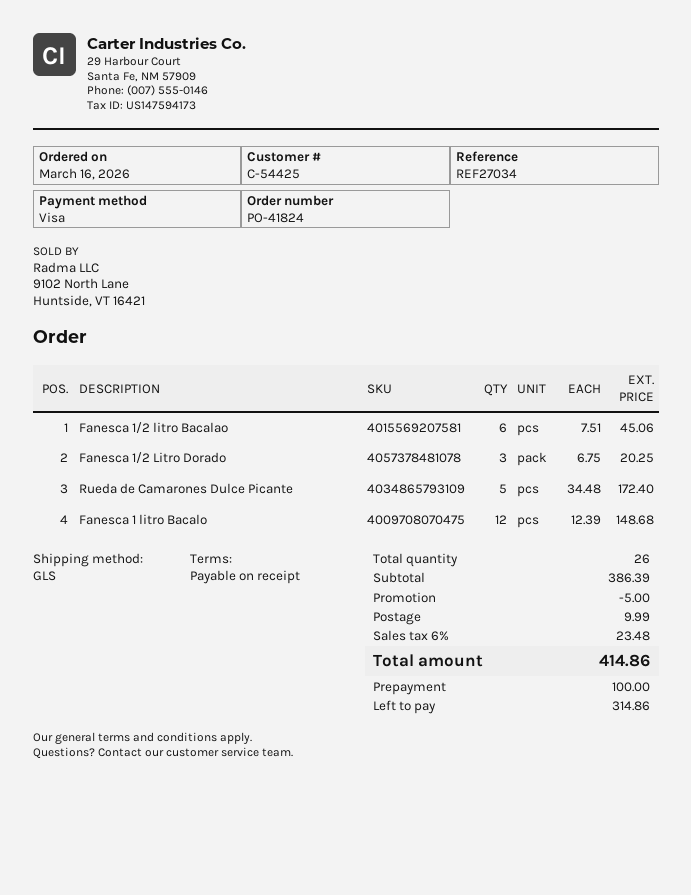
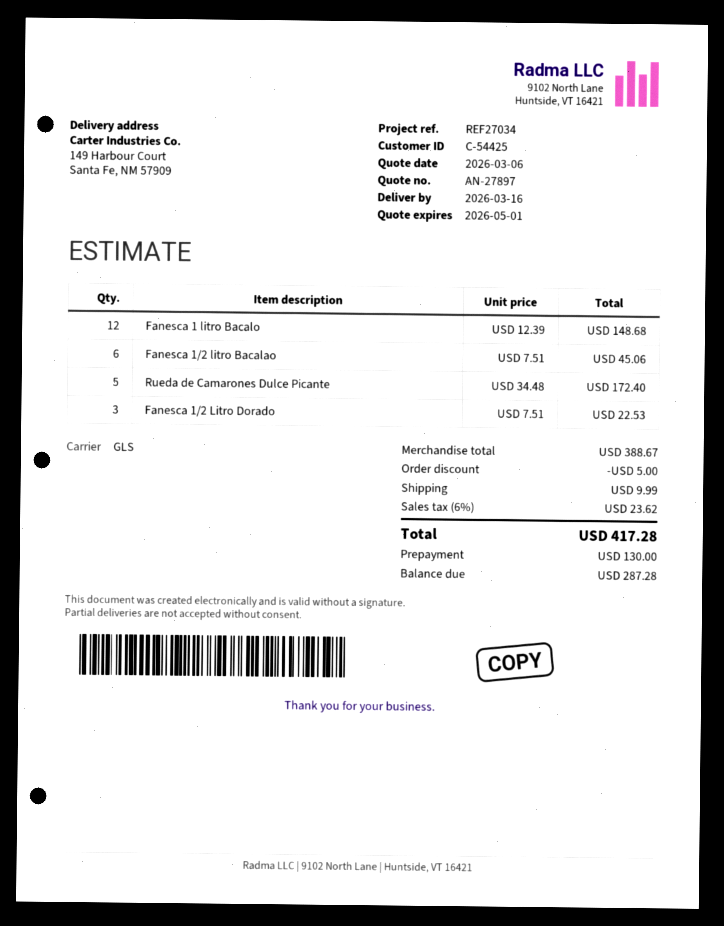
Fanesca 1/2 Litro Dorado: 3 x 6.75 = 20.25 -> 3 x 7.51 = 22.53
subtotal: 386.39 -> 388.67
tax: 6% = 23.48 -> 6% = 23.62
total: 414.86 -> 417.28
deposit: 100.00 -> 130.00
balance: 314.86 -> 287.28

